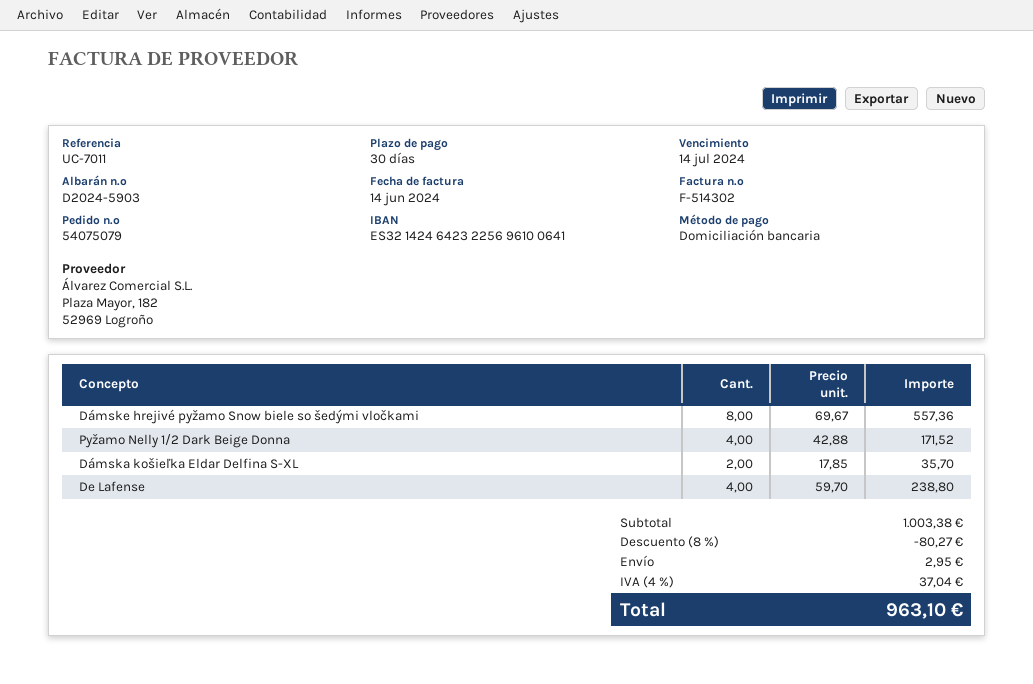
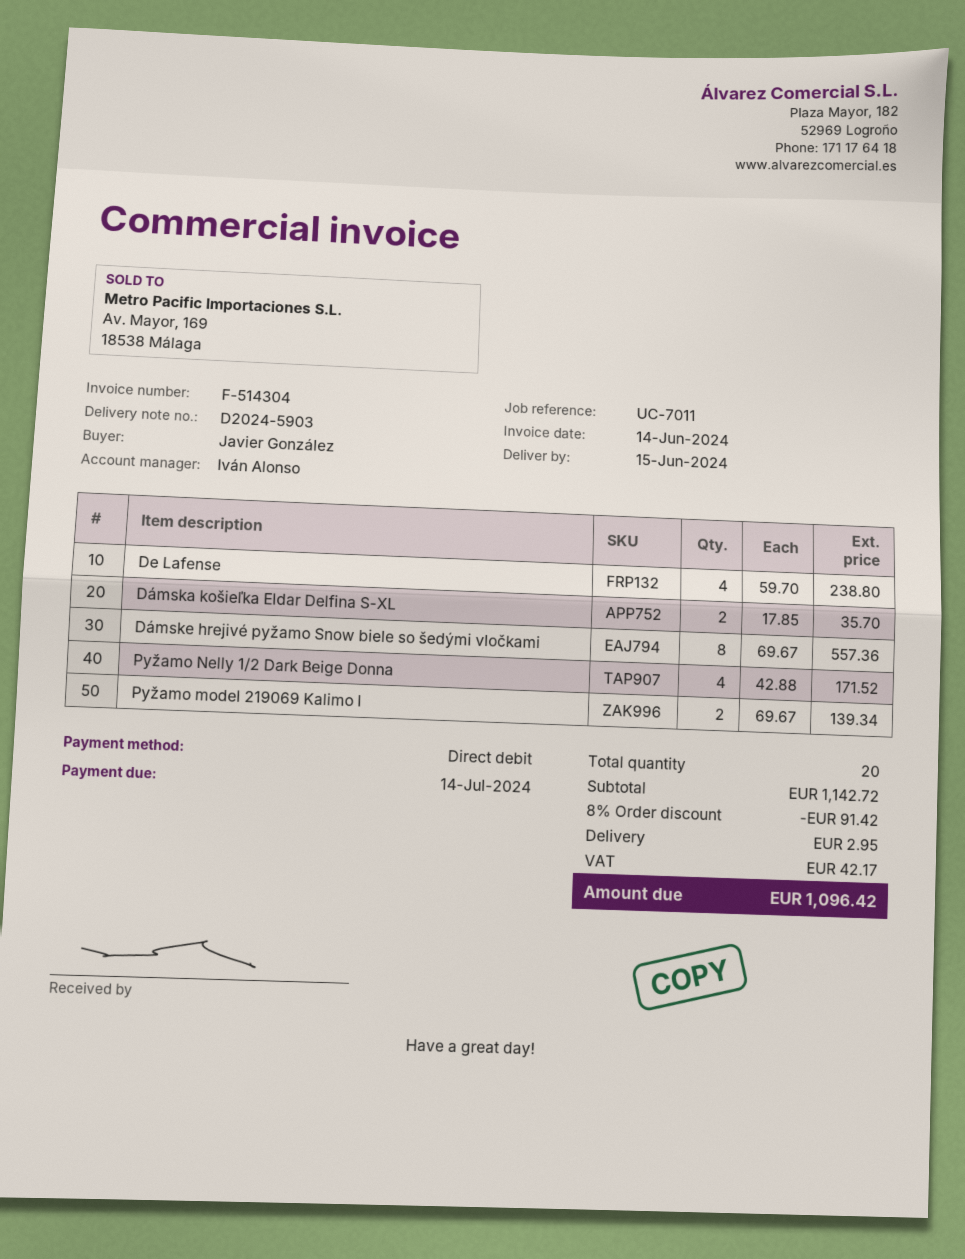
invoice number: F-514302 -> F-514304
Pyžamo model 219069 Kalimo l: none -> 2 x 69.67 = 139.34
subtotal: 1003.38 -> 1142.72
discount: 8% = 80.27 -> 8% = 91.42
tax: 37.04 -> 42.17
total: 963.10 -> 1096.42

